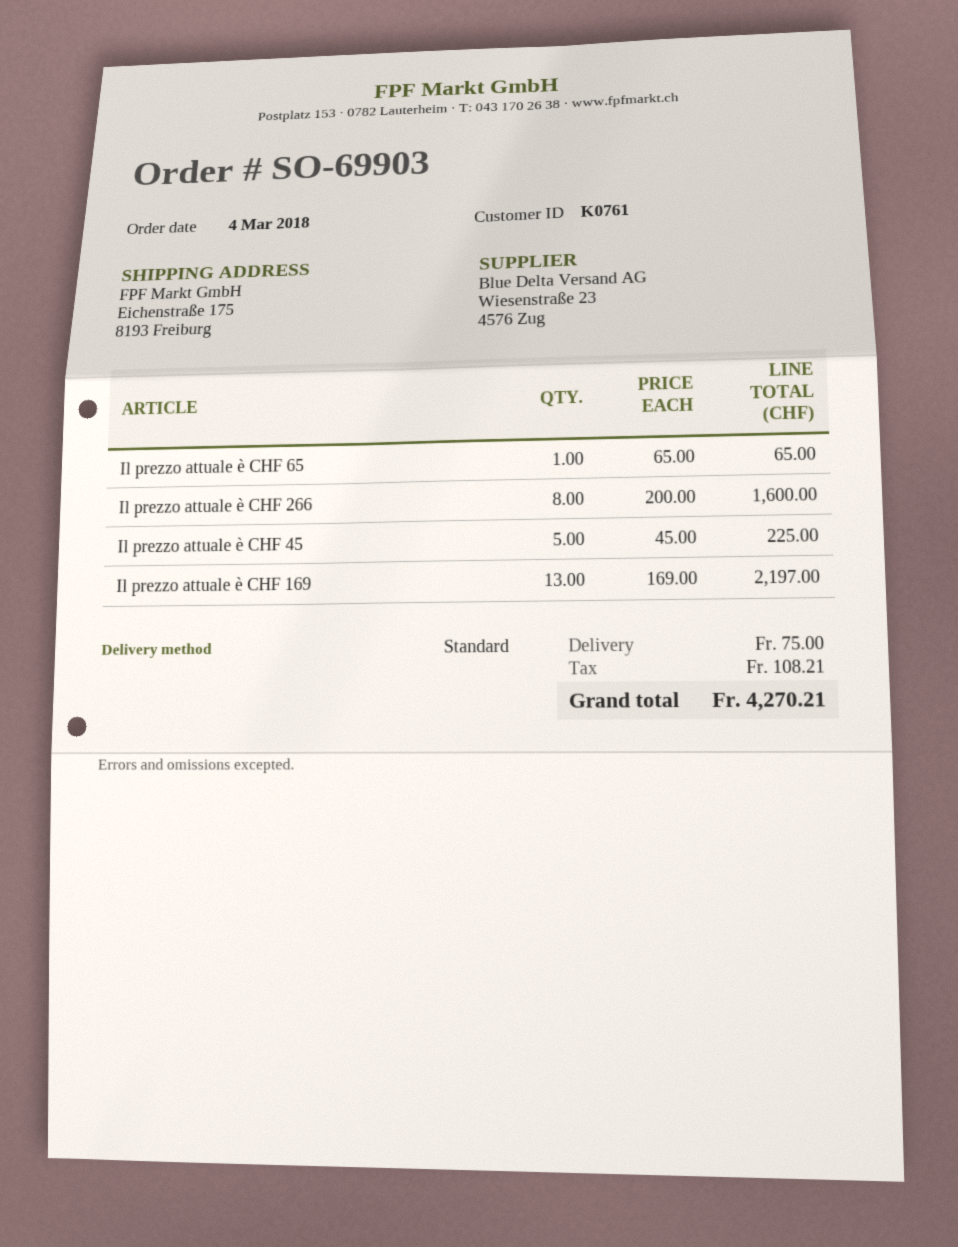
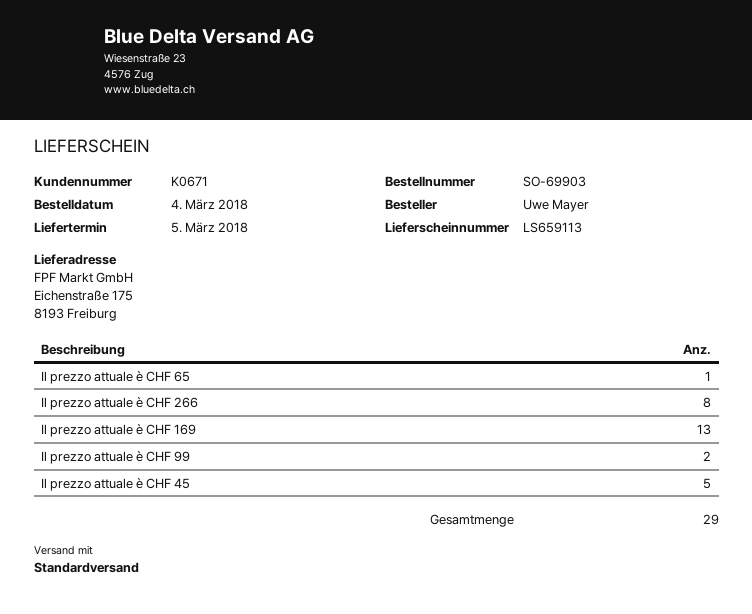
customer number: K0761 -> K0671
Il prezzo attuale è CHF 99: none -> 2

